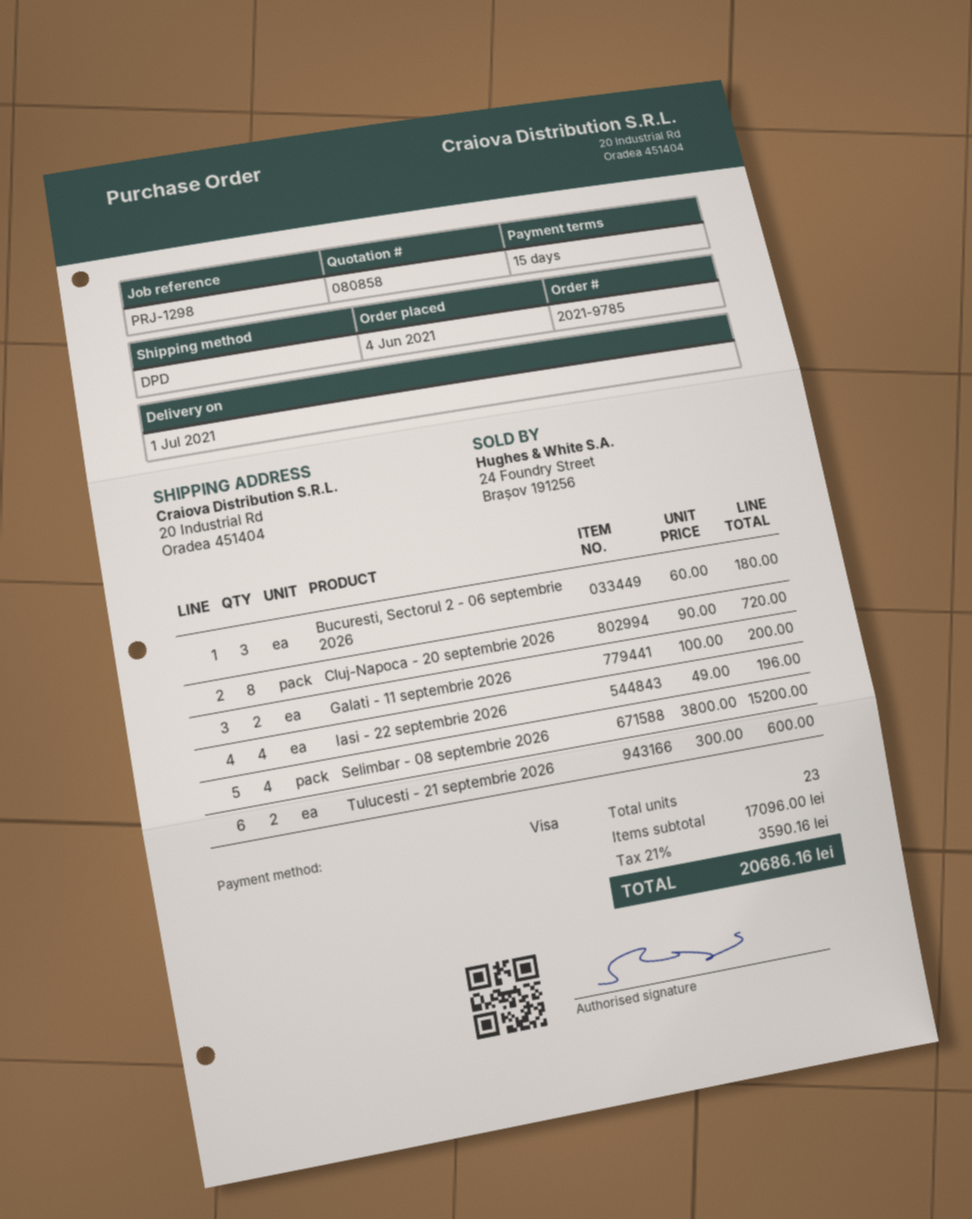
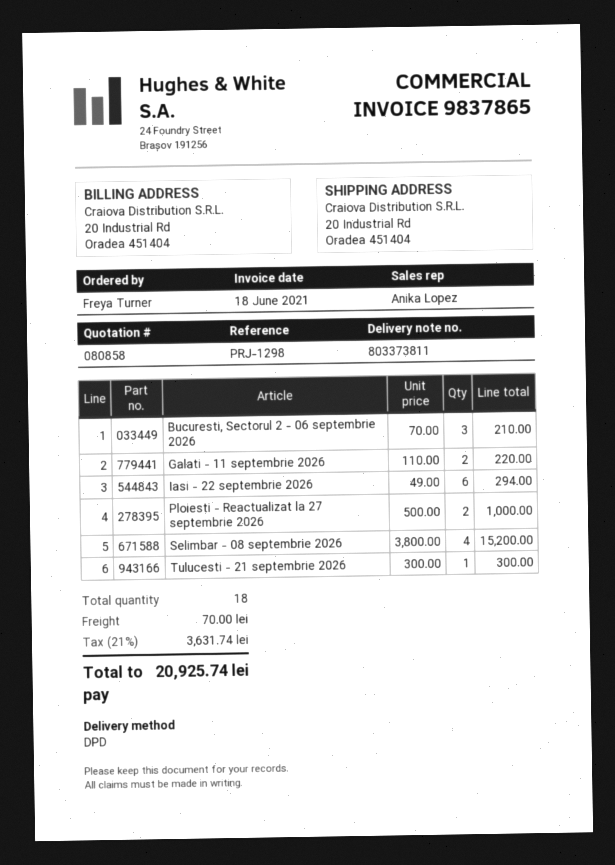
Bucuresti, Sectorul 2 - 06 septembrie 2026: 3 x 60.00 = 180.00 -> 3 x 70.00 = 210.00
Cluj-Napoca - 20 septembrie 2026: 8 x 90.00 = 720.00 -> none
Galati - 11 septembrie 2026: 2 x 100.00 = 200.00 -> 2 x 110.00 = 220.00
Iasi - 22 septembrie 2026: 4 x 49.00 = 196.00 -> 6 x 49.00 = 294.00
Tulucesti - 21 septembrie 2026: 2 x 300.00 = 600.00 -> 1 x 300.00 = 300.00
Ploiesti - Reactualizat la 27 septembrie 2026: none -> 2 x 500.00 = 1000.00
total quantity: 23 -> 18
shipping: none -> 70.00
tax: 21% = 3590.16 -> 21% = 3631.74
total: 20686.16 -> 20925.74

